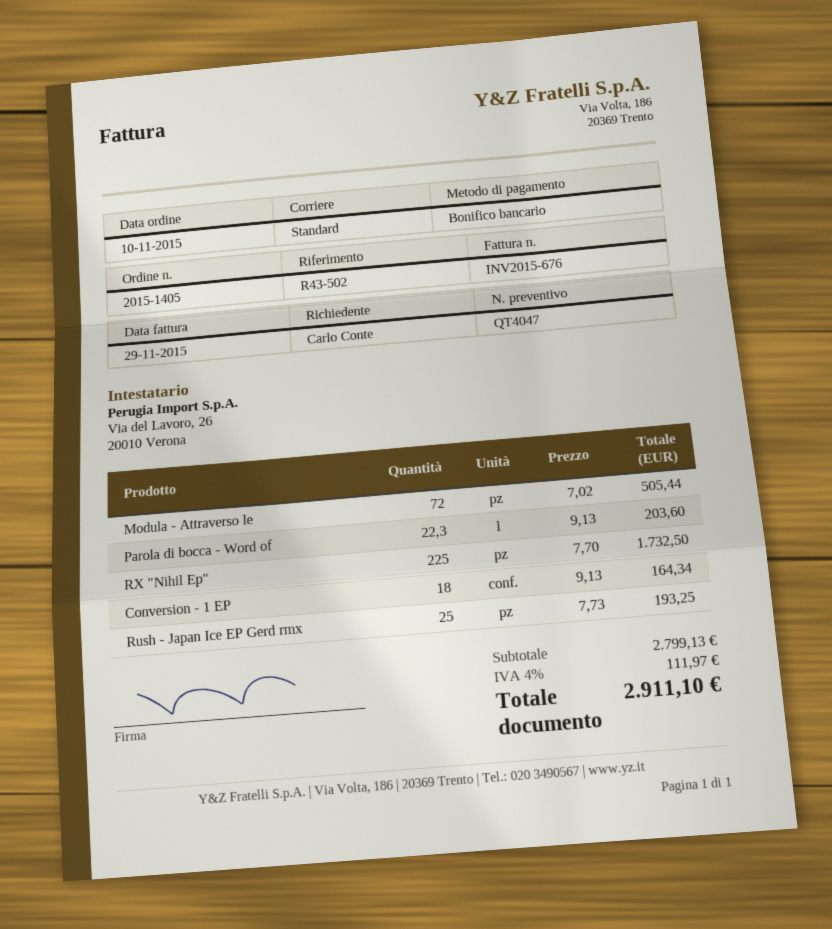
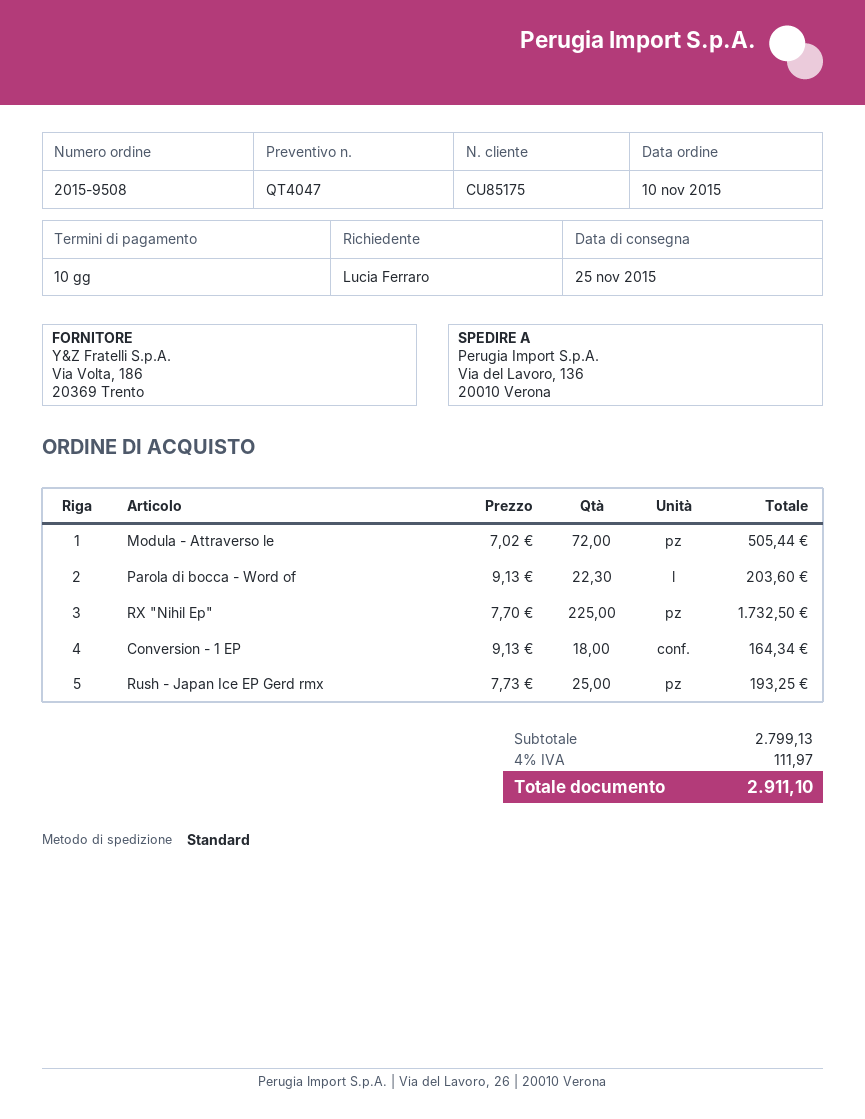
order number: 2015-1405 -> 2015-9508
ordered by: Carlo Conte -> Lucia Ferraro

